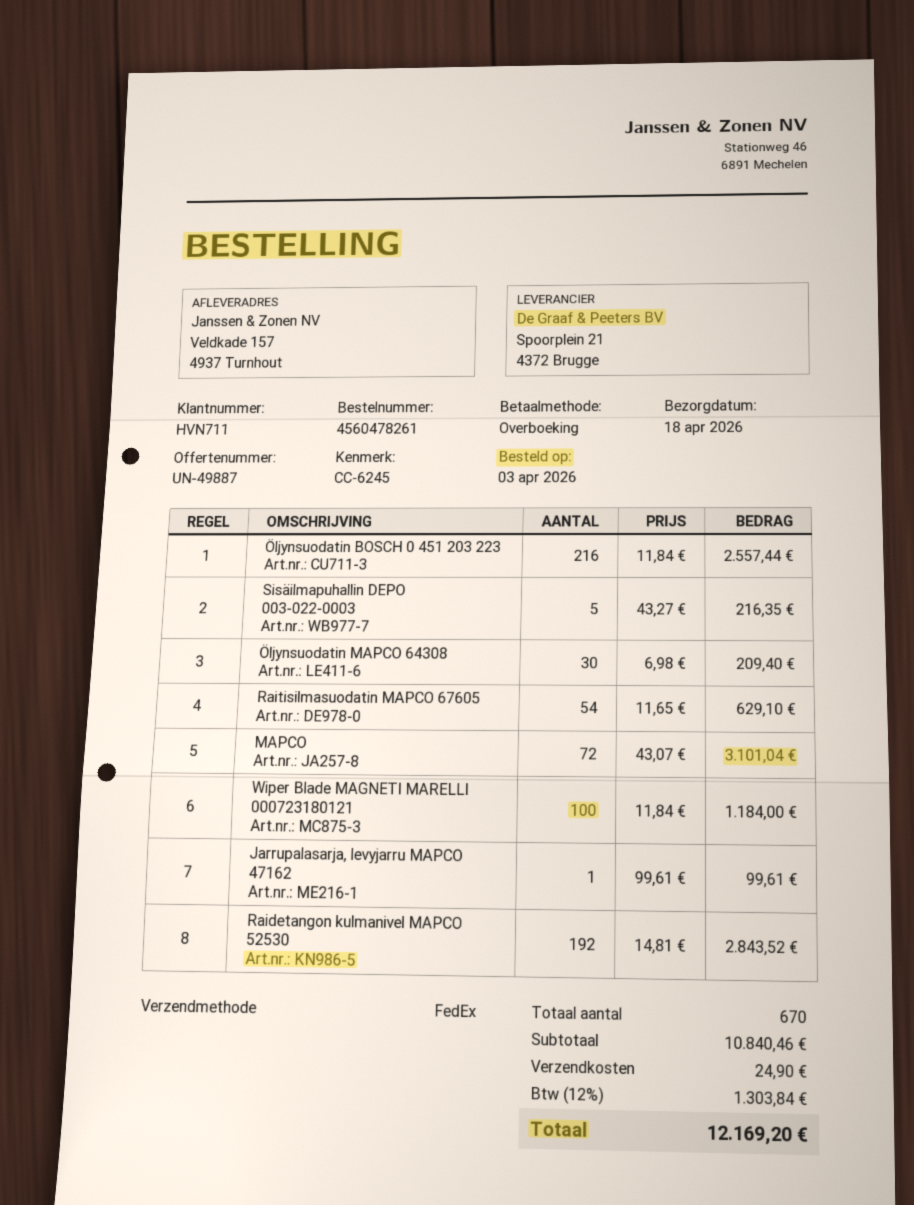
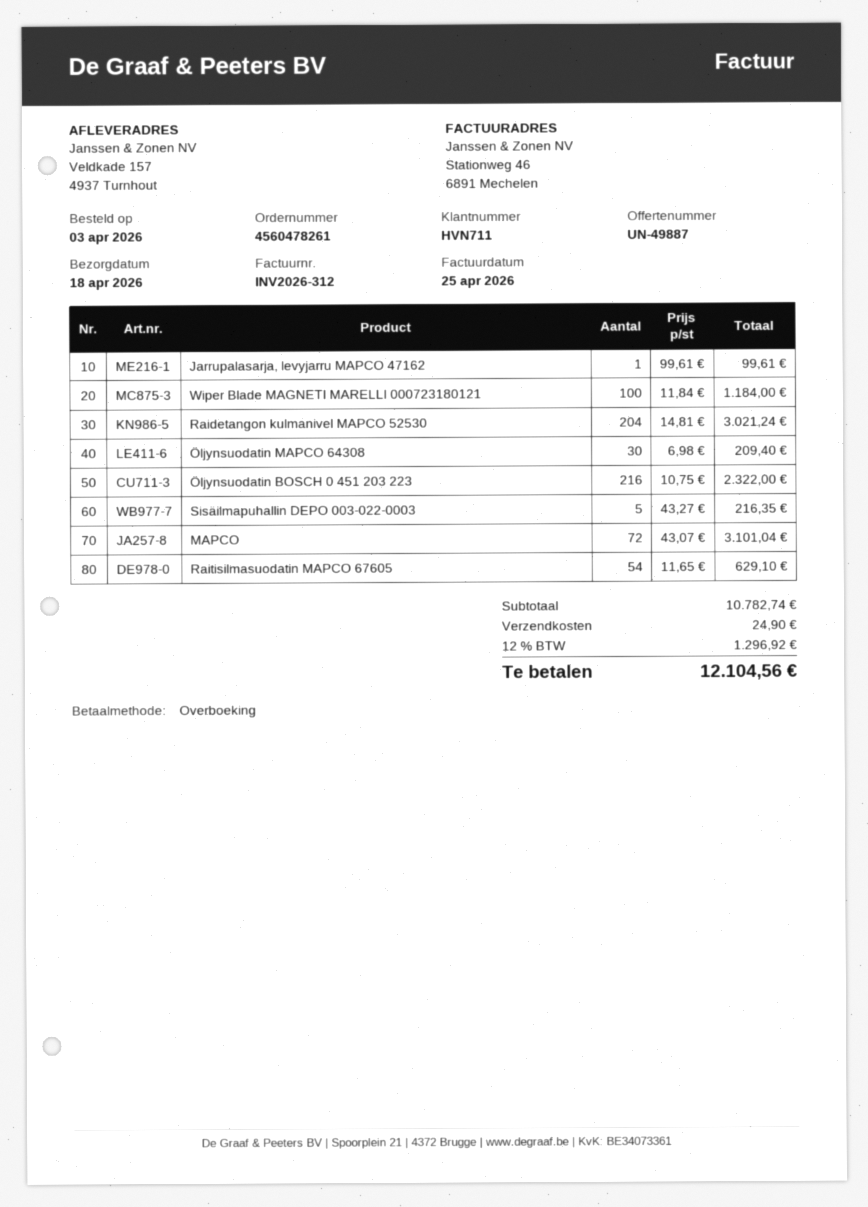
Öljynsuodatin BOSCH 0 451 203 223: 216 x 11.84 = 2557.44 -> 216 x 10.75 = 2322.00
Raidetangon kulmanivel MAPCO 52530: 192 x 14.81 = 2843.52 -> 204 x 14.81 = 3021.24
subtotal: 10840.46 -> 10782.74
tax: 12% = 1303.84 -> 12% = 1296.92
total: 12169.20 -> 12104.56

